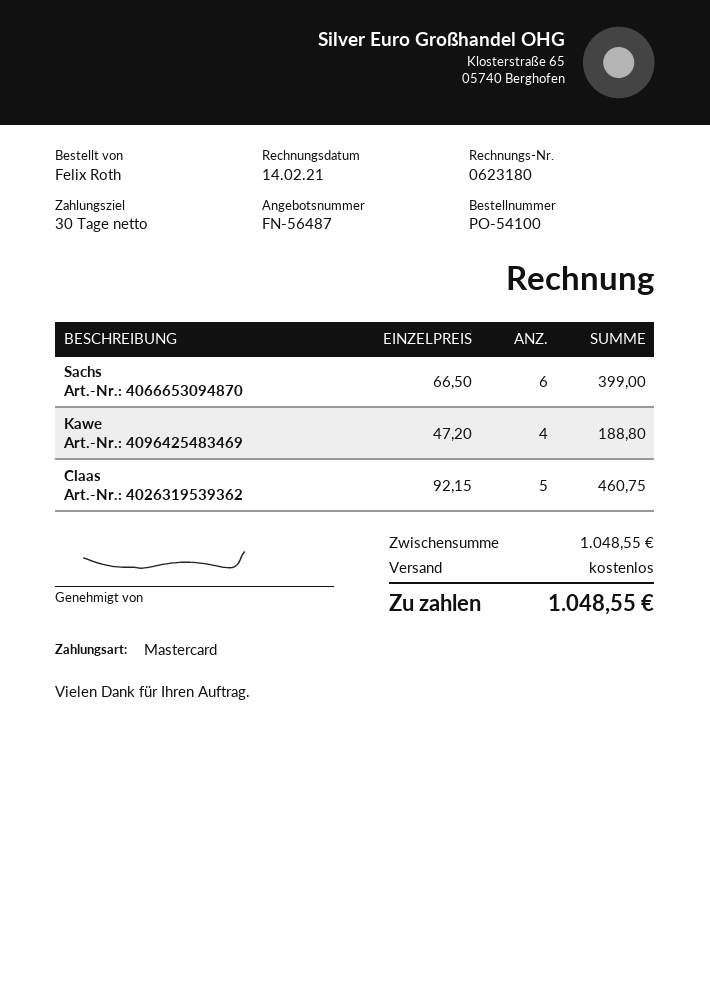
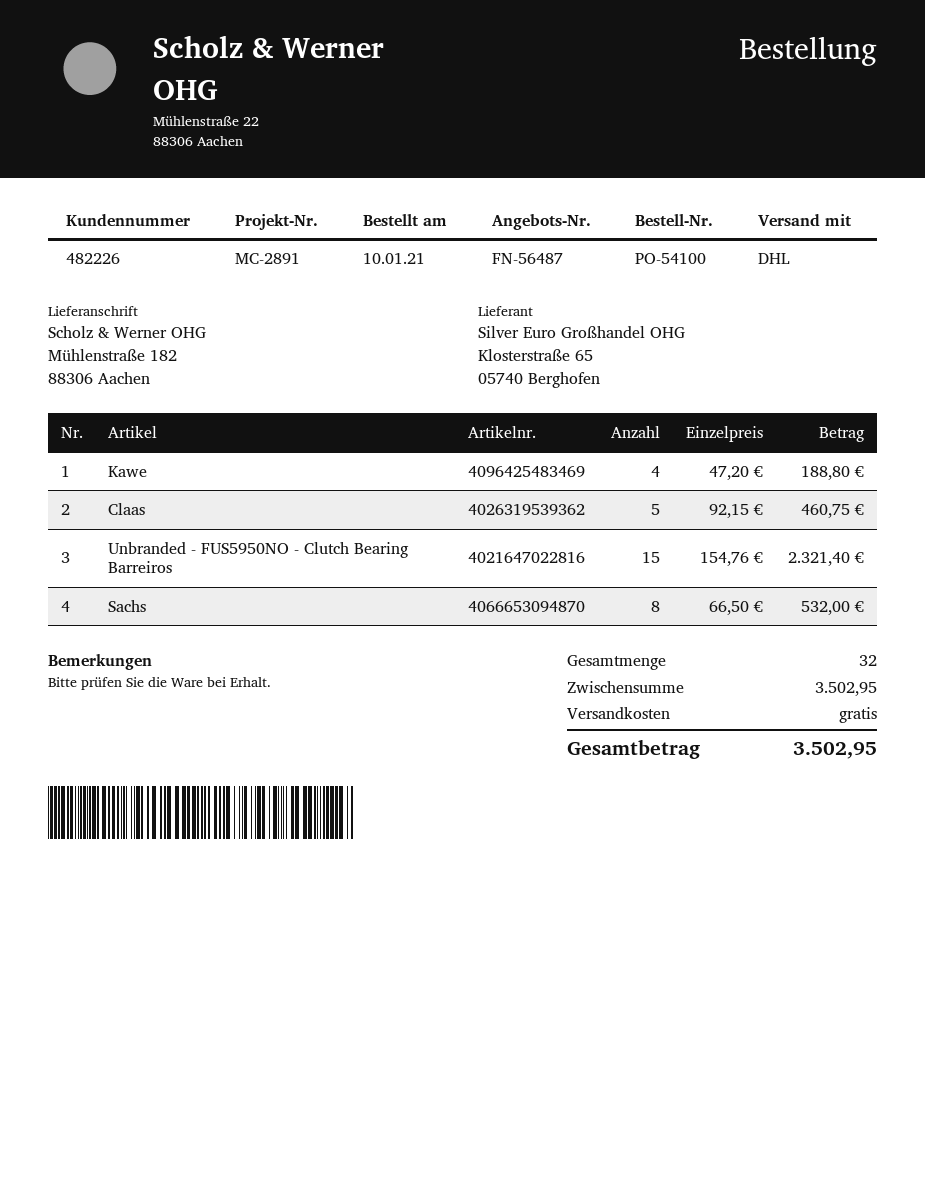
Sachs: 6 x 66.50 = 399.00 -> 8 x 66.50 = 532.00
Unbranded - FUS5950NO - Clutch Bearing Barreiros: none -> 15 x 154.76 = 2321.40
subtotal: 1048.55 -> 3502.95
total: 1048.55 -> 3502.95

